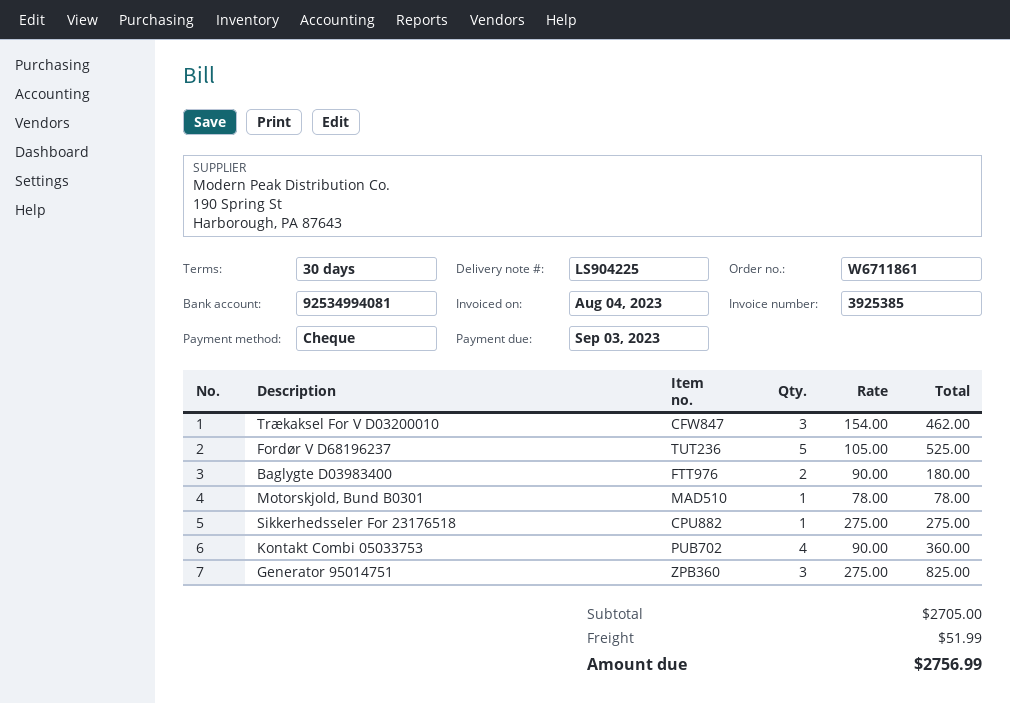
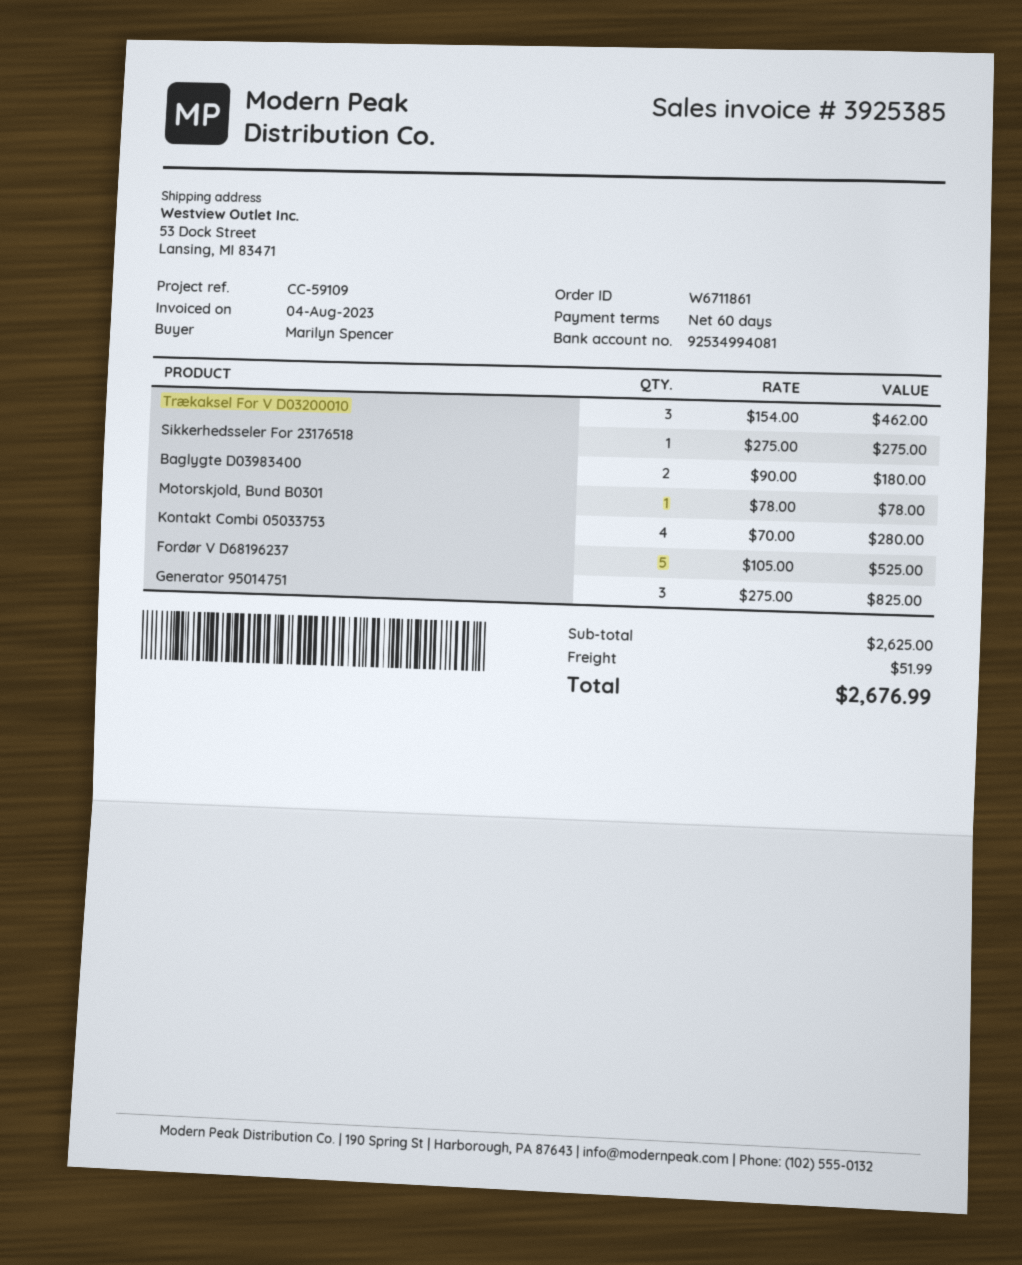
payment terms: 30 days -> 60 days
Kontakt Combi 05033753: 4 x 90.00 = 360.00 -> 4 x 70.00 = 280.00
subtotal: 2705.00 -> 2625.00
total: 2756.99 -> 2676.99

